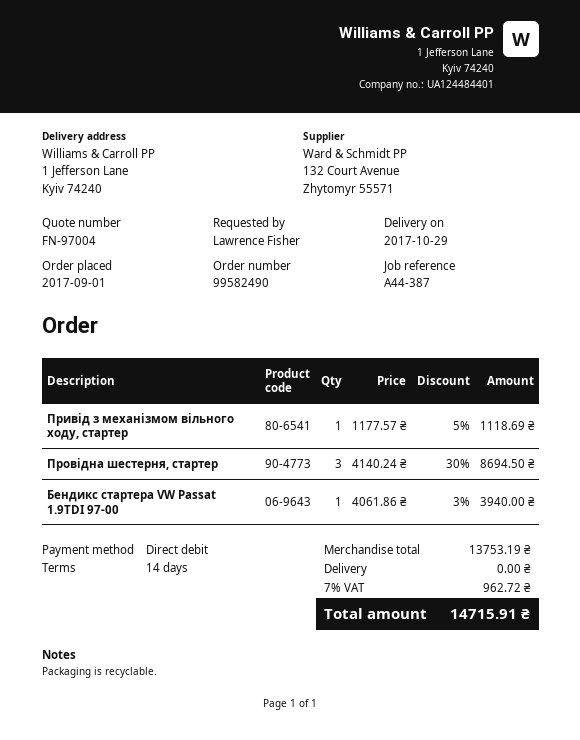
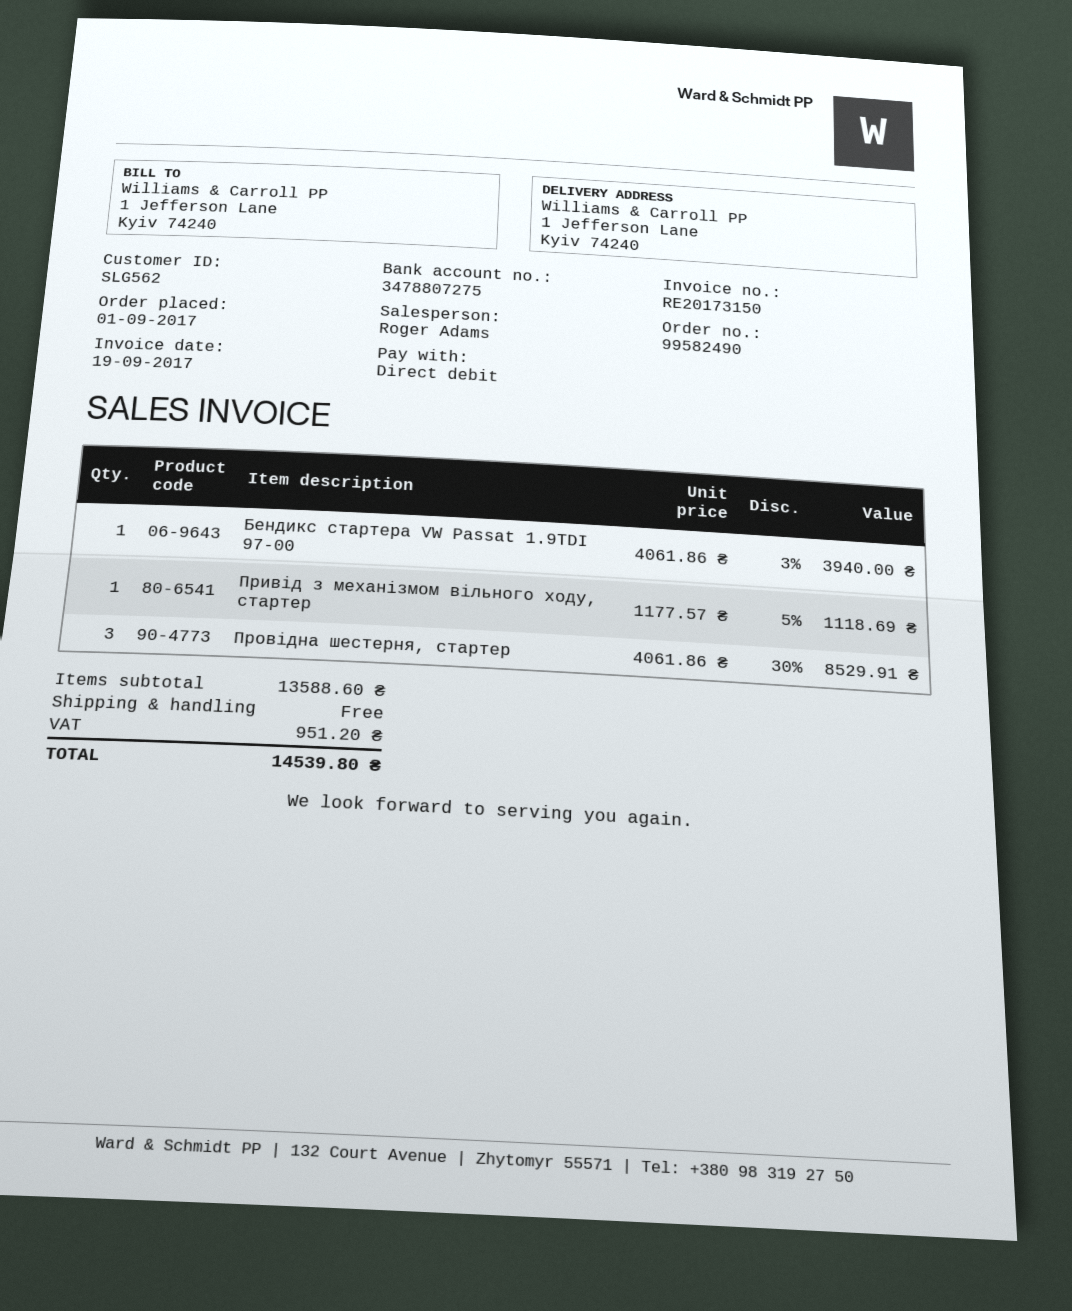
Провідна шестерня, стартер: 3 x 4140.24 - 30% = 8694.50 -> 3 x 4061.86 - 30% = 8529.91
subtotal: 13753.19 -> 13588.60
tax: 962.72 -> 951.20
total: 14715.91 -> 14539.80

